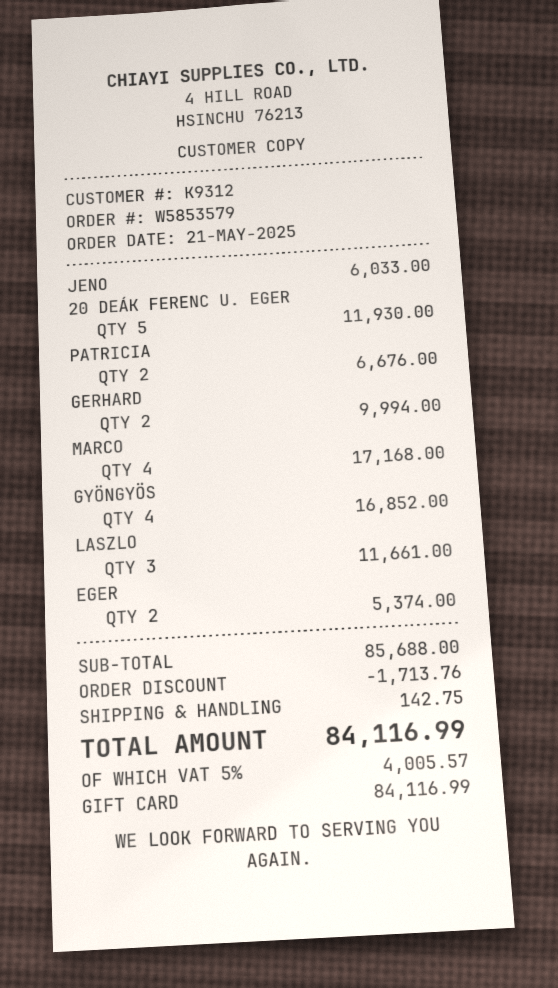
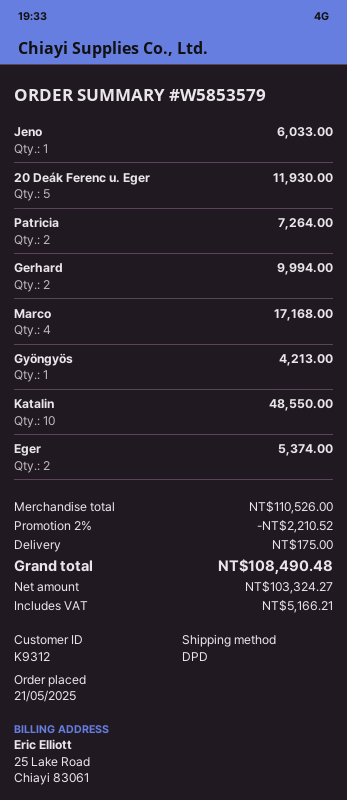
PATRICIA: 2 for 6676.00 -> 2 for 7264.00
GYÖNGYÖS: 4 for 16852.00 -> 1 for 4213.00
LASZLO: 3 for 11661.00 -> none
Katalin: none -> 10 for 48550.00
subtotal: 85688.00 -> 110526.00
discount: 1713.76 -> 2210.52
shipping: 142.75 -> 175.00
tax: 4005.57 -> 5166.21
total: 84116.99 -> 108490.48

